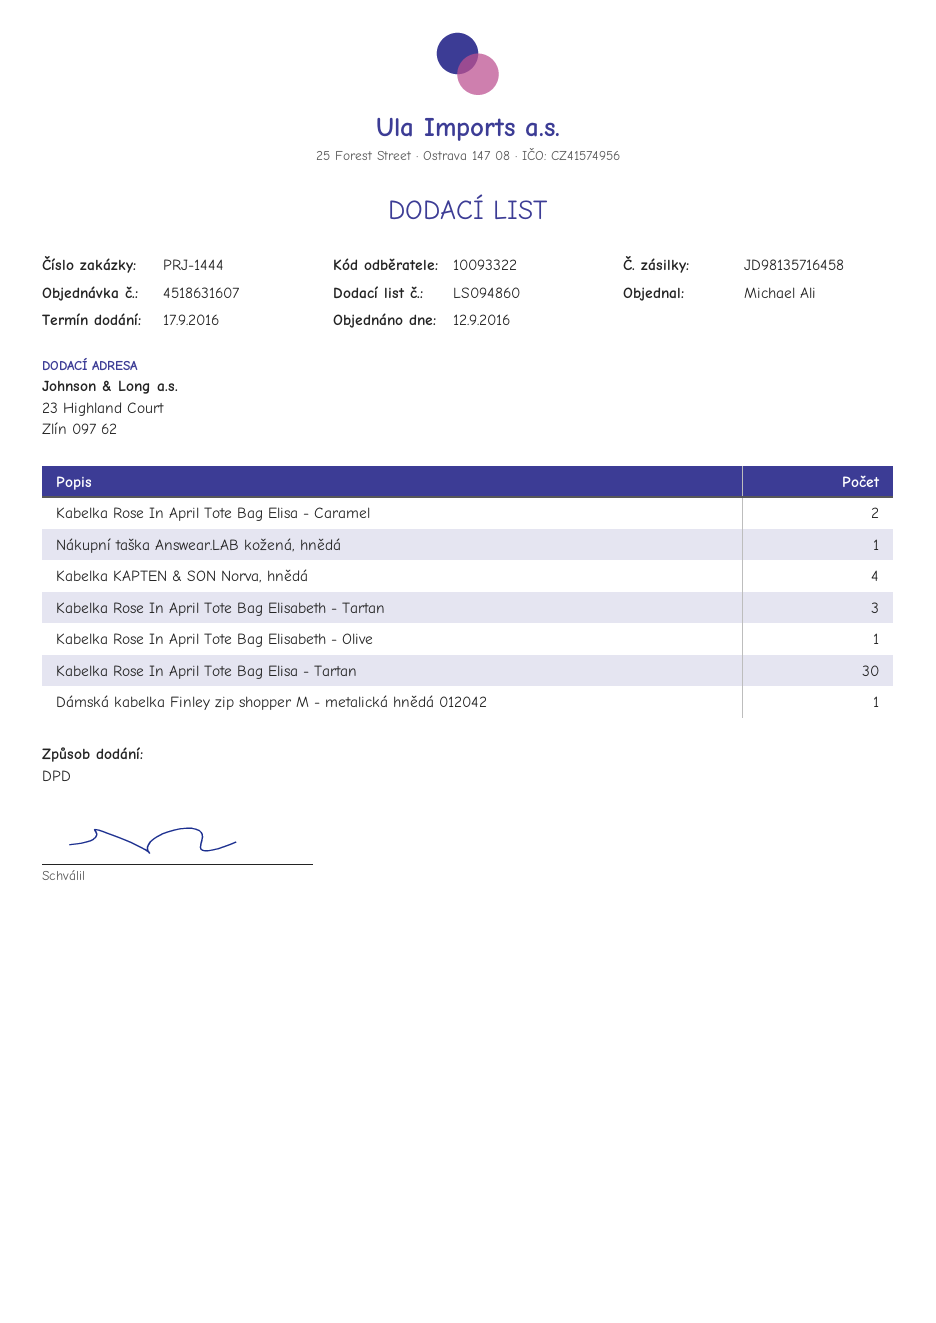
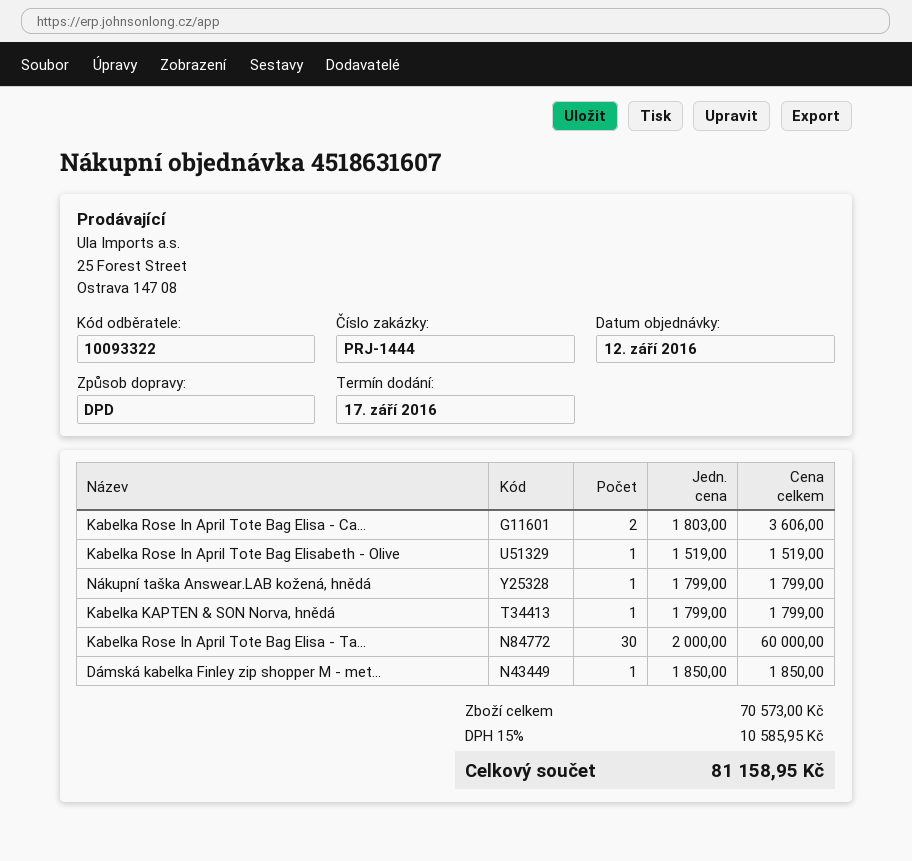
Kabelka KAPTEN & SON Norva, hnědá: 4 -> 1
Kabelka Rose In April Tote Bag Elisabeth - Tartan: 3 -> none

